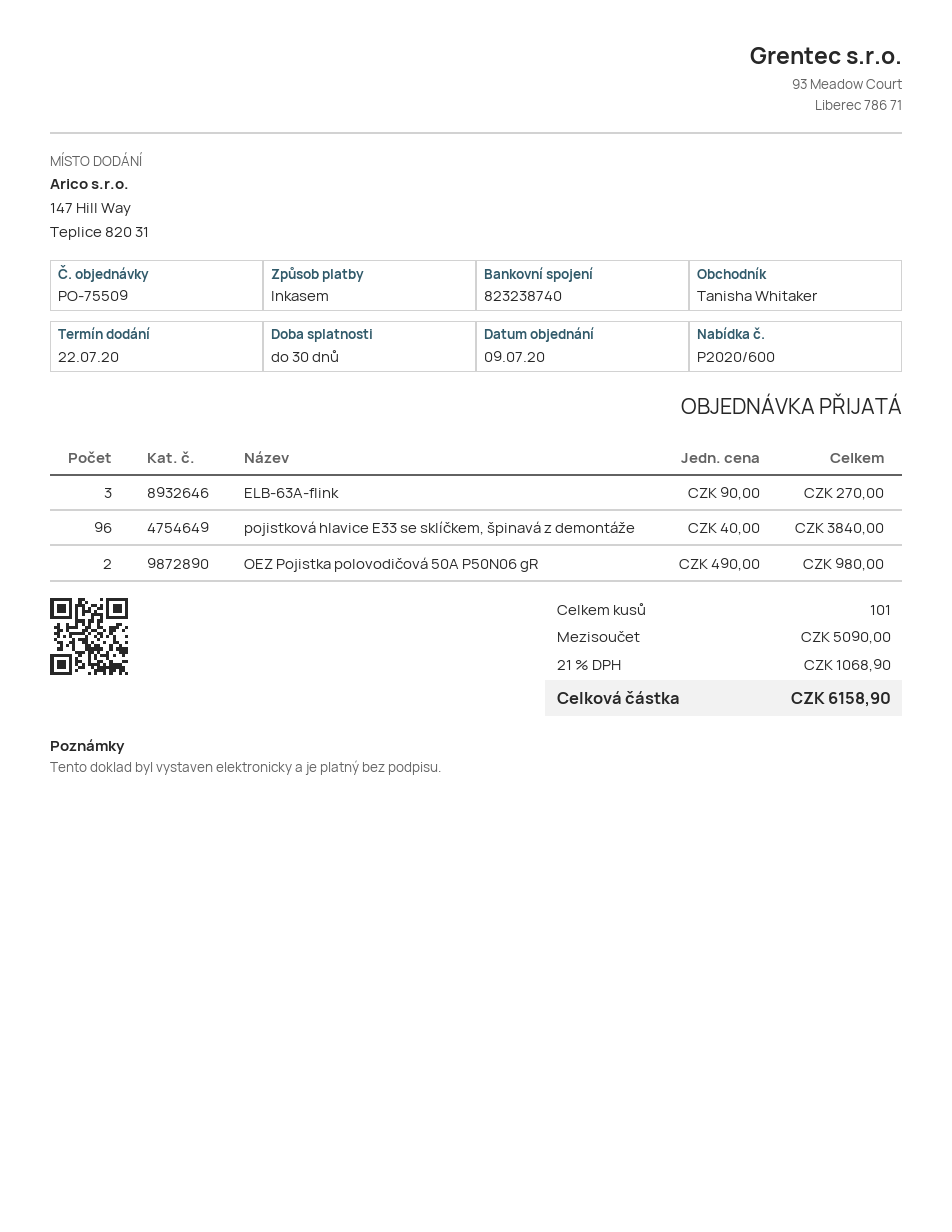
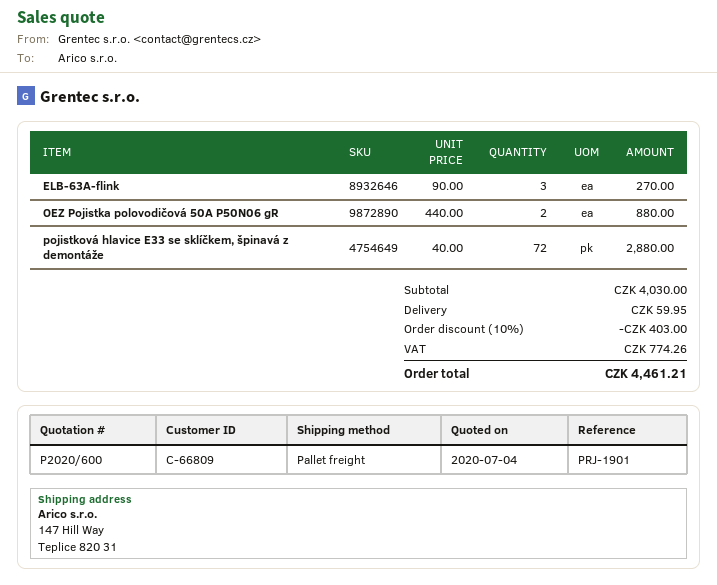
pojistková hlavice E33 se sklíčkem, špinavá z demontáže: 96 x 40.00 = 3840.00 -> 72 x 40.00 = 2880.00
OEZ Pojistka polovodičová 50A P50N06 gR: 2 x 490.00 = 980.00 -> 2 x 440.00 = 880.00
subtotal: 5090.00 -> 4030.00
discount: none -> 10% = 403.00
shipping: none -> 59.95
tax: 1068.90 -> 774.26
total: 6158.90 -> 4461.21

